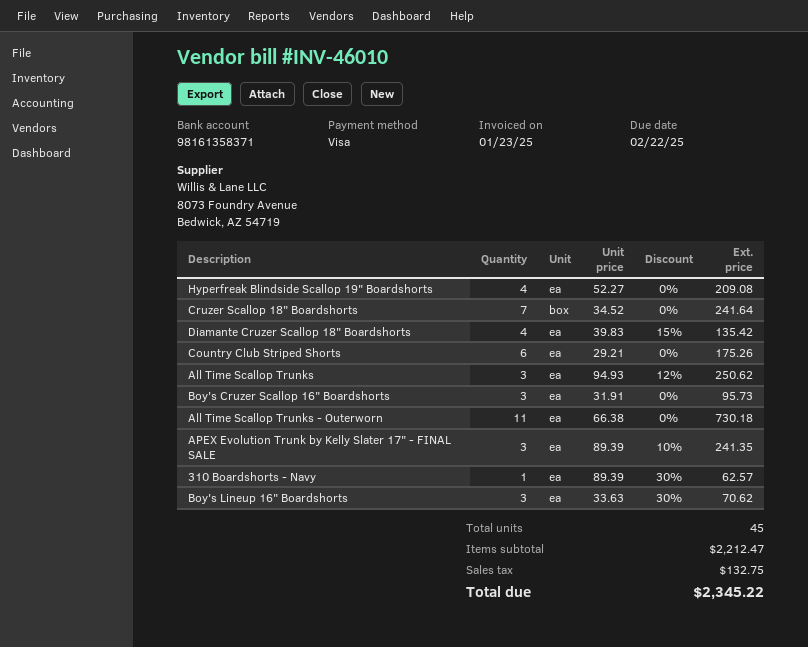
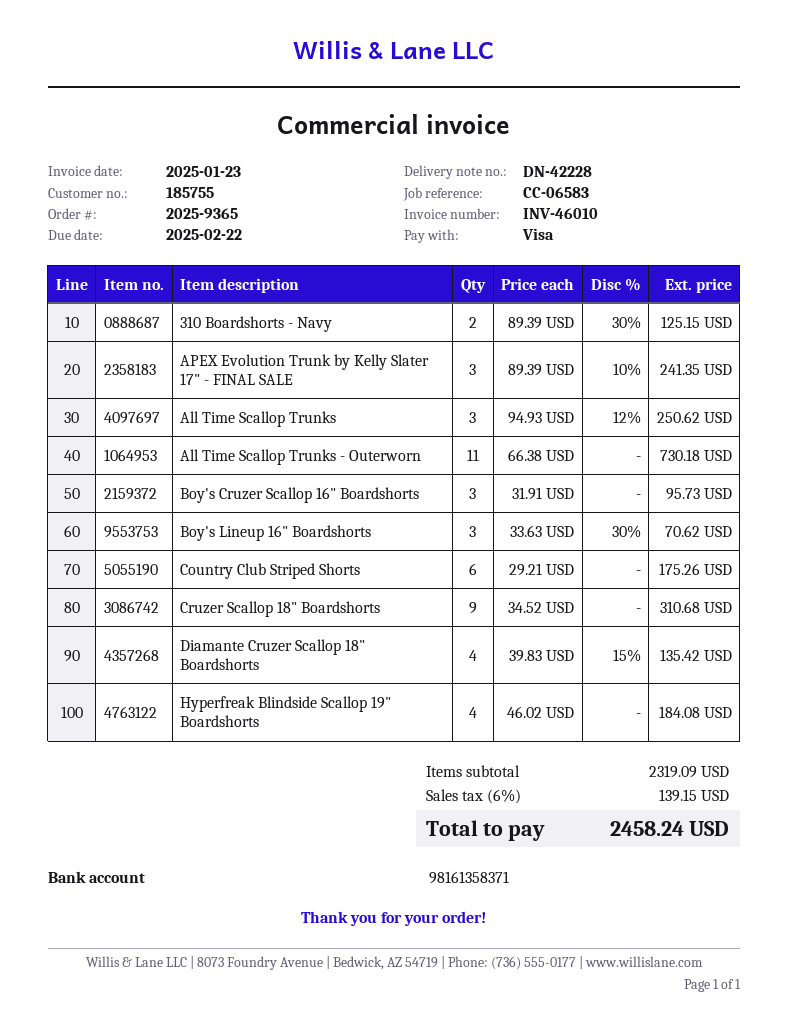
Hyperfreak Blindside Scallop 19" Boardshorts: 4 x 52.27 = 209.08 -> 4 x 46.02 = 184.08
Cruzer Scallop 18" Boardshorts: 7 x 34.52 = 241.64 -> 9 x 34.52 = 310.68
310 Boardshorts - Navy: 1 x 89.39 - 30% = 62.57 -> 2 x 89.39 - 30% = 125.15
subtotal: 2212.47 -> 2319.09
tax: 132.75 -> 139.15
total: 2345.22 -> 2458.24

